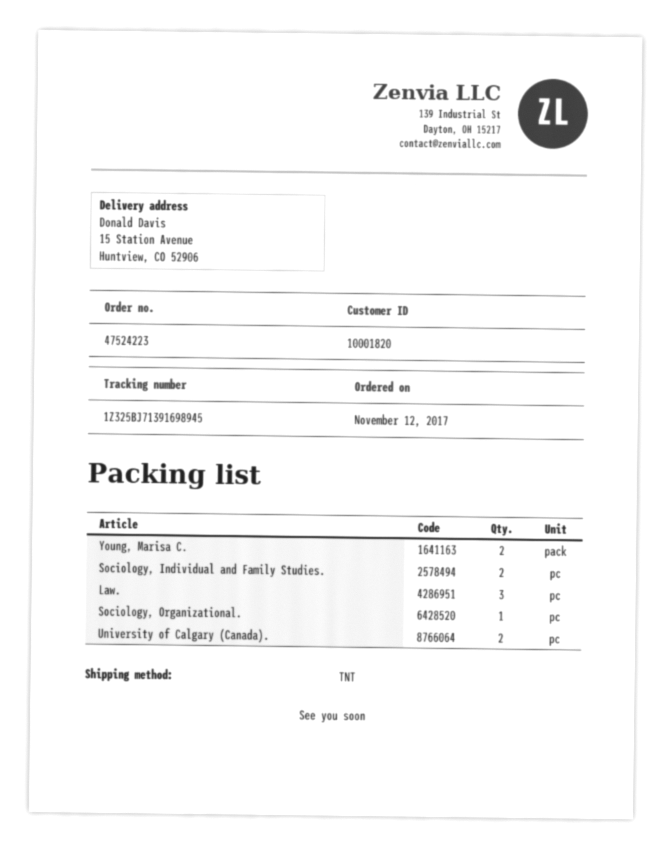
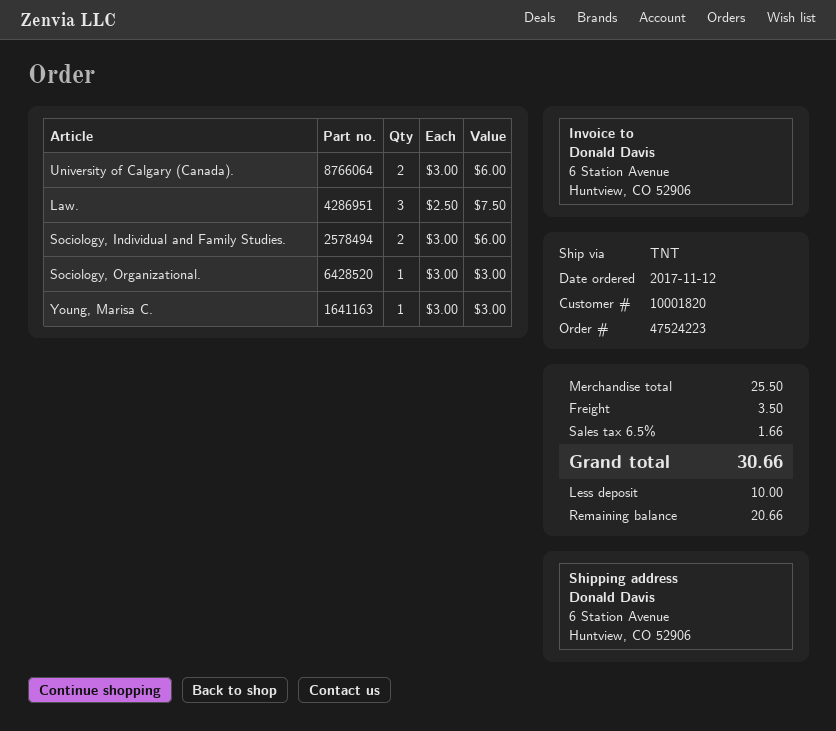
ship to: 15 Station Avenue, Huntview, CO 52906 -> 6 Station Avenue, Huntview, CO 52906
Young, Marisa C.: 2 -> 1

